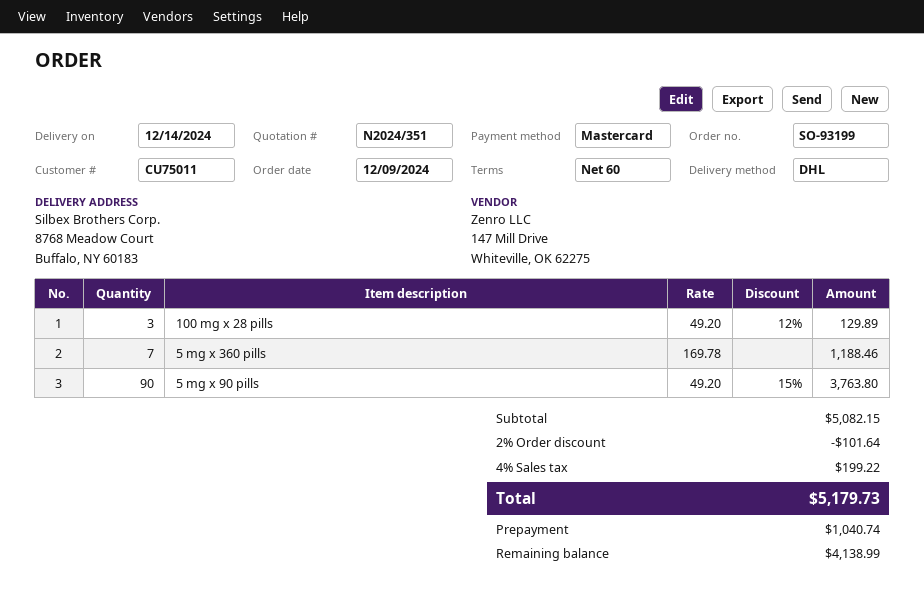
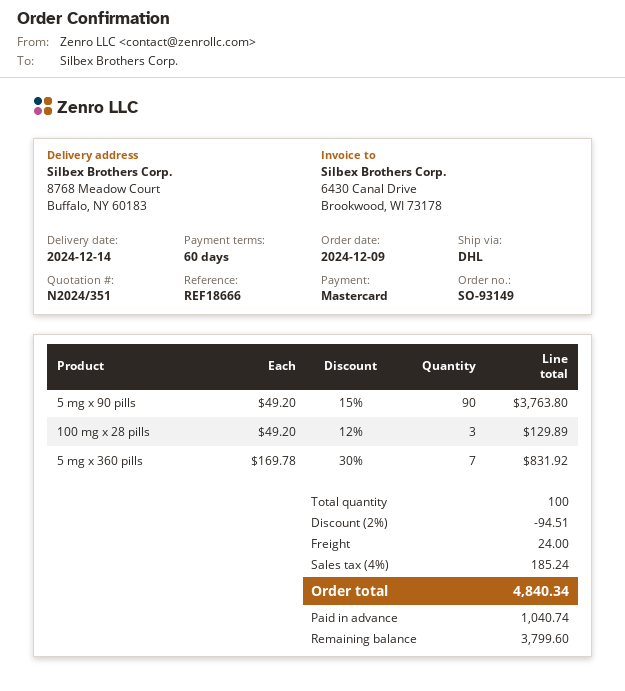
order number: SO-93199 -> SO-93149
5 mg x 360 pills: 7 x 169.78 = 1188.46 -> 7 x 169.78 - 30% = 831.92
discount: 2% = 101.64 -> 2% = 94.51
shipping: none -> 24.00
tax: 4% = 199.22 -> 4% = 185.24
total: 5179.73 -> 4840.34
balance: 4138.99 -> 3799.60

